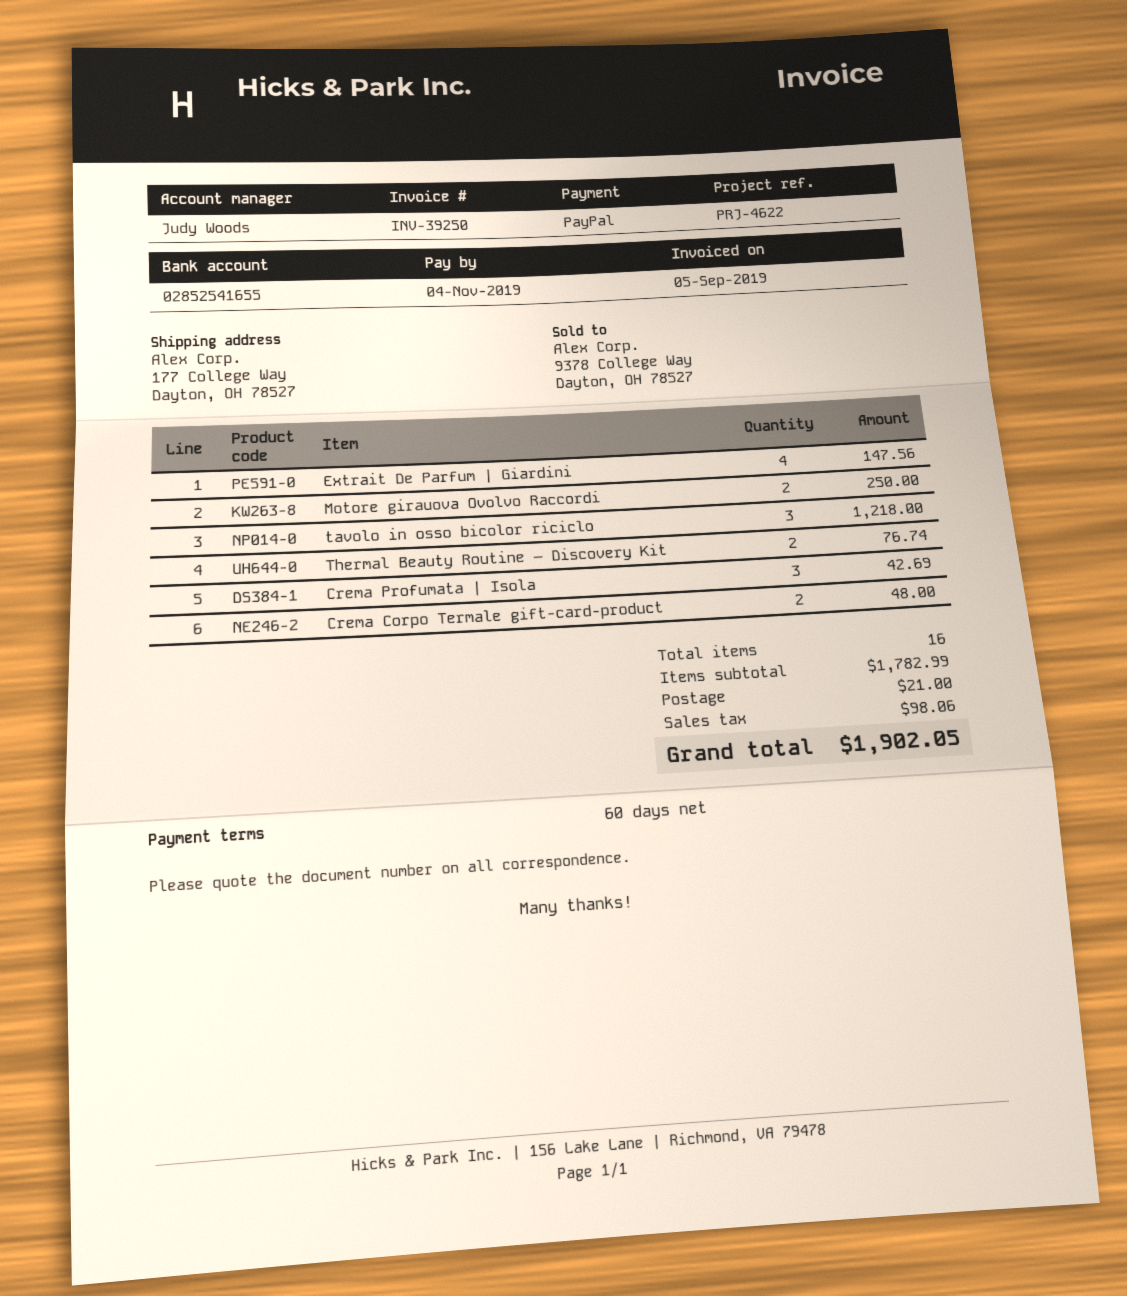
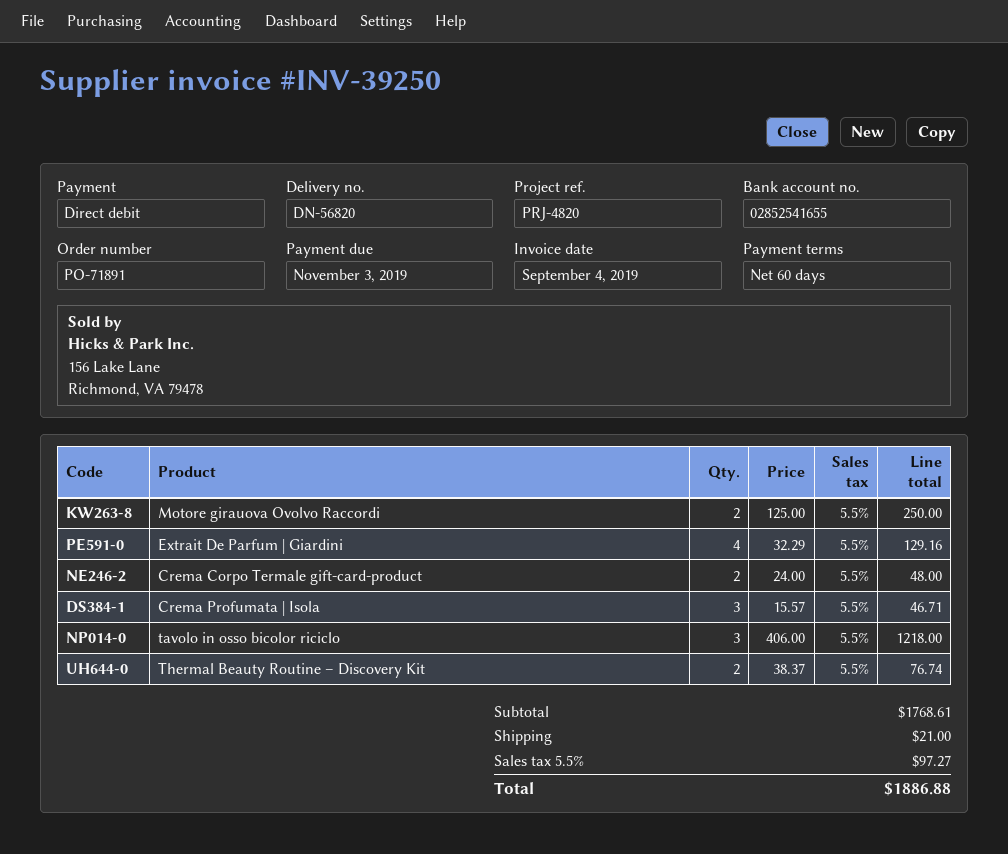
invoice date: 2019-09-05 -> 2019-09-04
due date: 2019-11-04 -> 2019-11-03
reference: PRJ-4622 -> PRJ-4820
payment method: PayPal -> direct debit
Extrait De Parfum | Giardini: 4 for 147.56 -> 4 for 129.16
Crema Profumata | Isola: 3 for 42.69 -> 3 for 46.71
subtotal: 1782.99 -> 1768.61
tax: 98.06 -> 97.27
total: 1902.05 -> 1886.88

